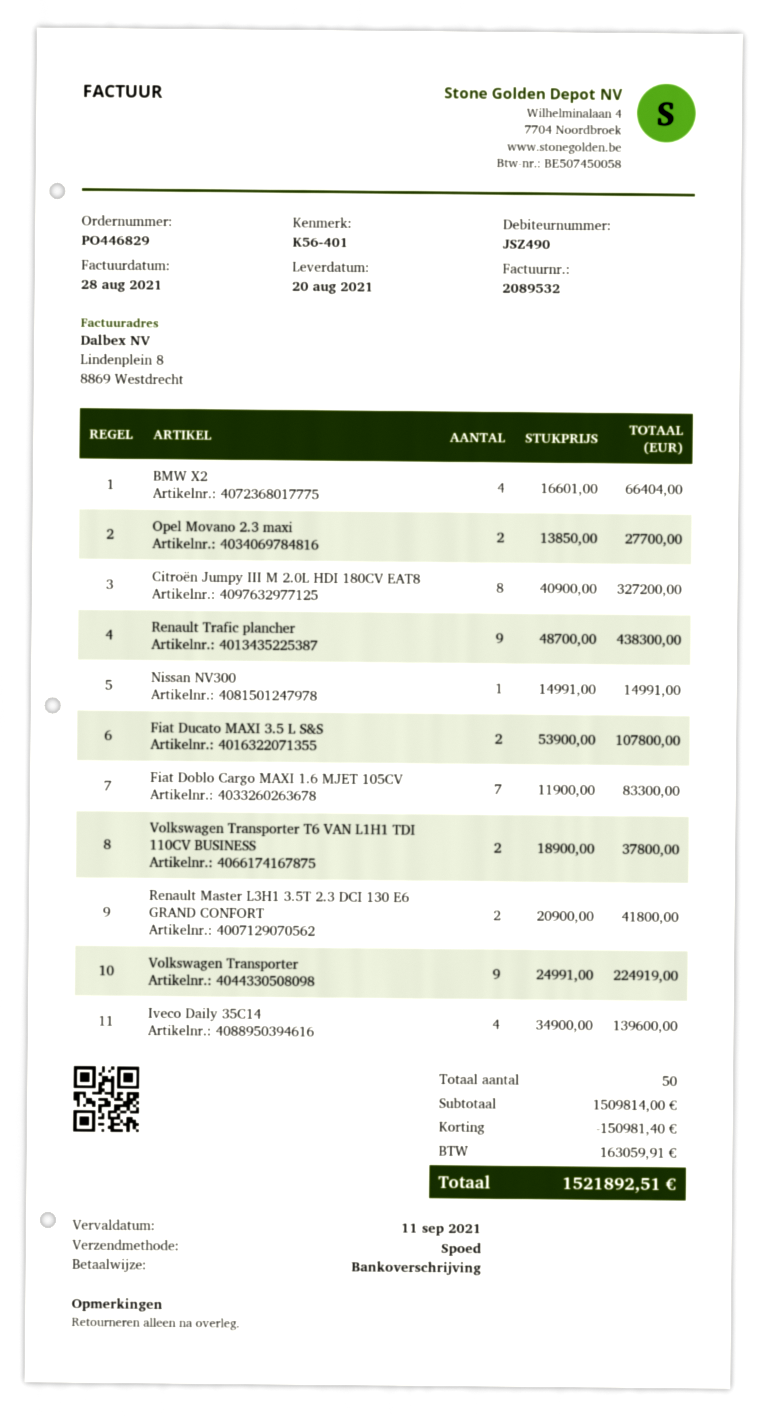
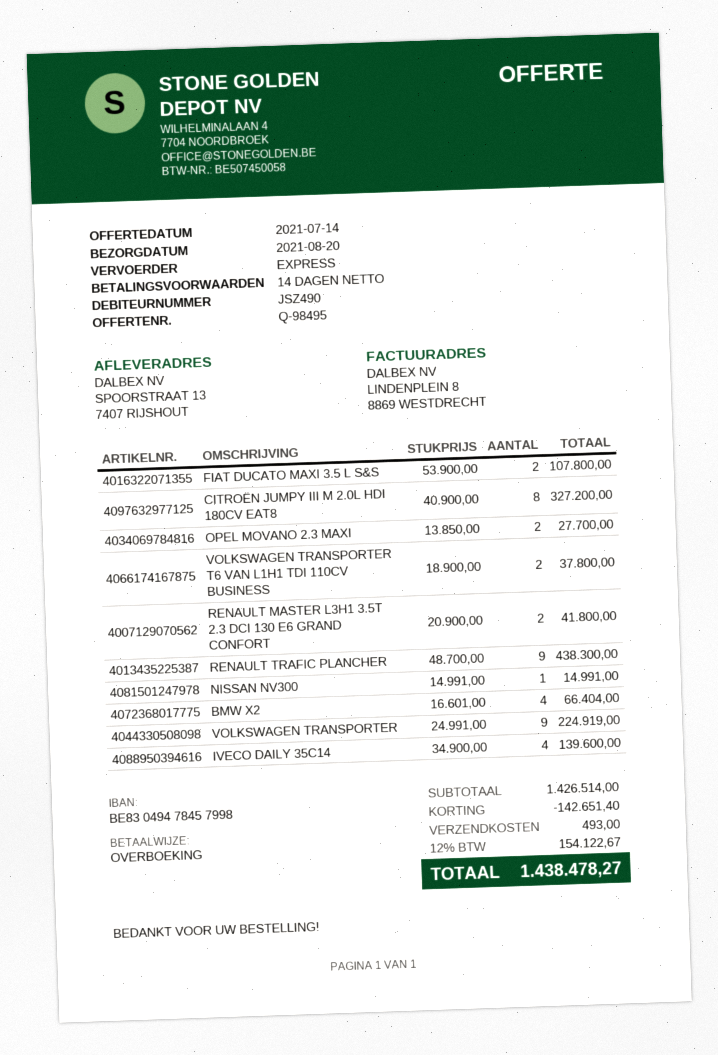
Fiat Doblo Cargo MAXI 1.6 MJET 105CV: 7 x 11900.00 = 83300.00 -> none
subtotal: 1509814.00 -> 1426514.00
discount: 150981.40 -> 142651.40
shipping: none -> 493.00
tax: 163059.91 -> 154122.67
total: 1521892.51 -> 1438478.27

